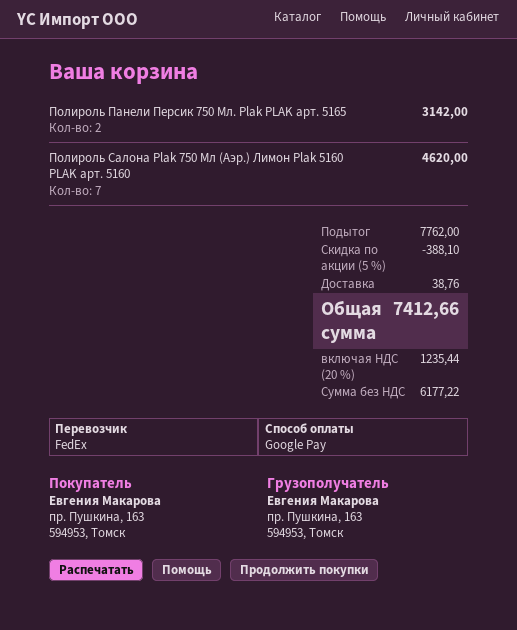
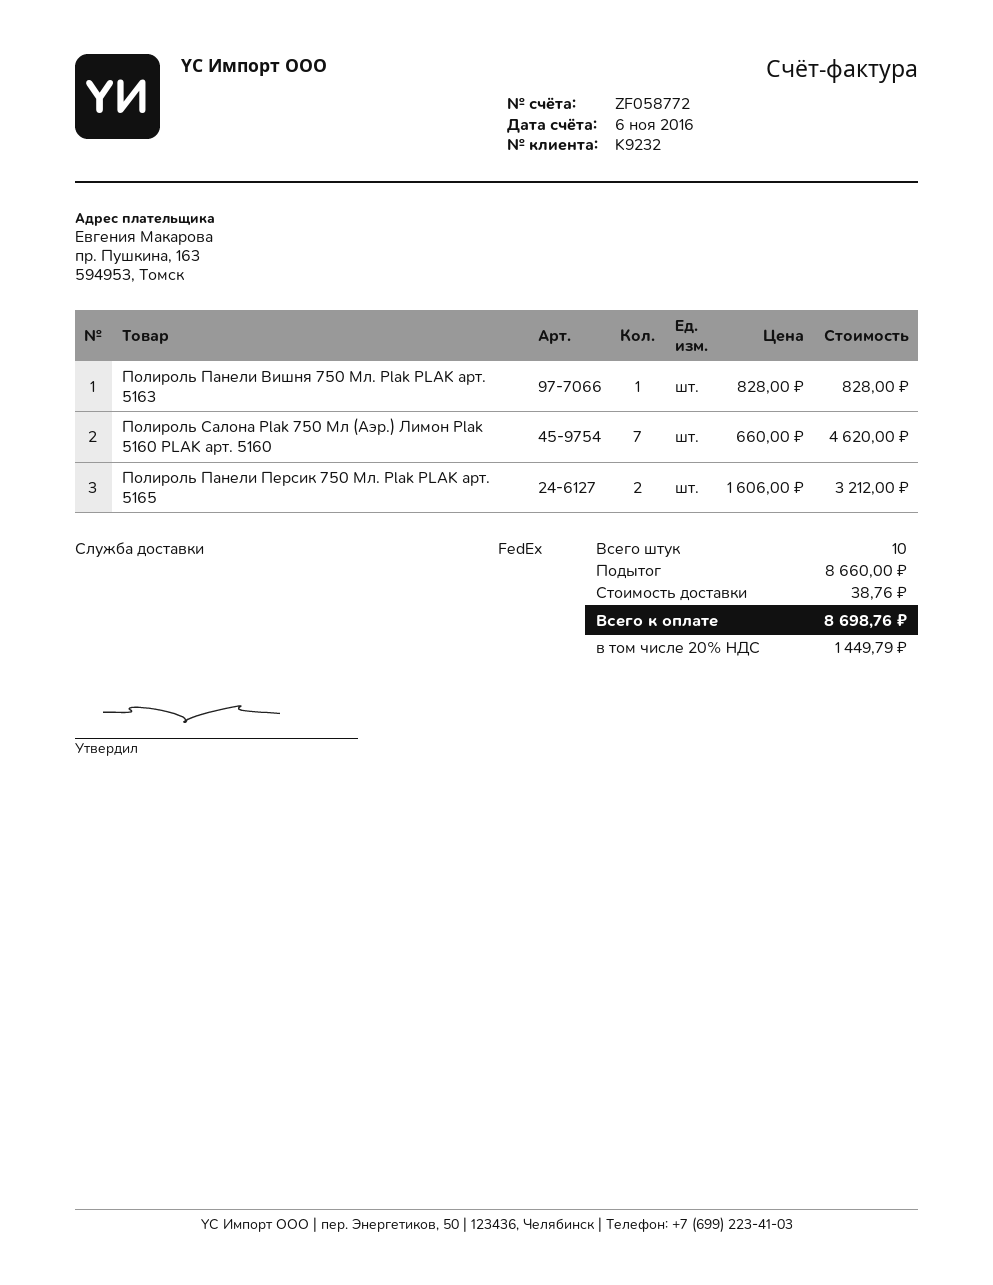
Полироль Панели Персик 750 Мл. Plak PLAK арт. 5165: 2 for 3142.00 -> 2 for 3212.00
Полироль Панели Вишня 750 Мл. Plak PLAK арт. 5163: none -> 1 for 828.00
subtotal: 7762.00 -> 8660.00
discount: 5% = 388.10 -> none
tax: 20% = 1235.44 -> 20% = 1449.79
total: 7412.66 -> 8698.76

